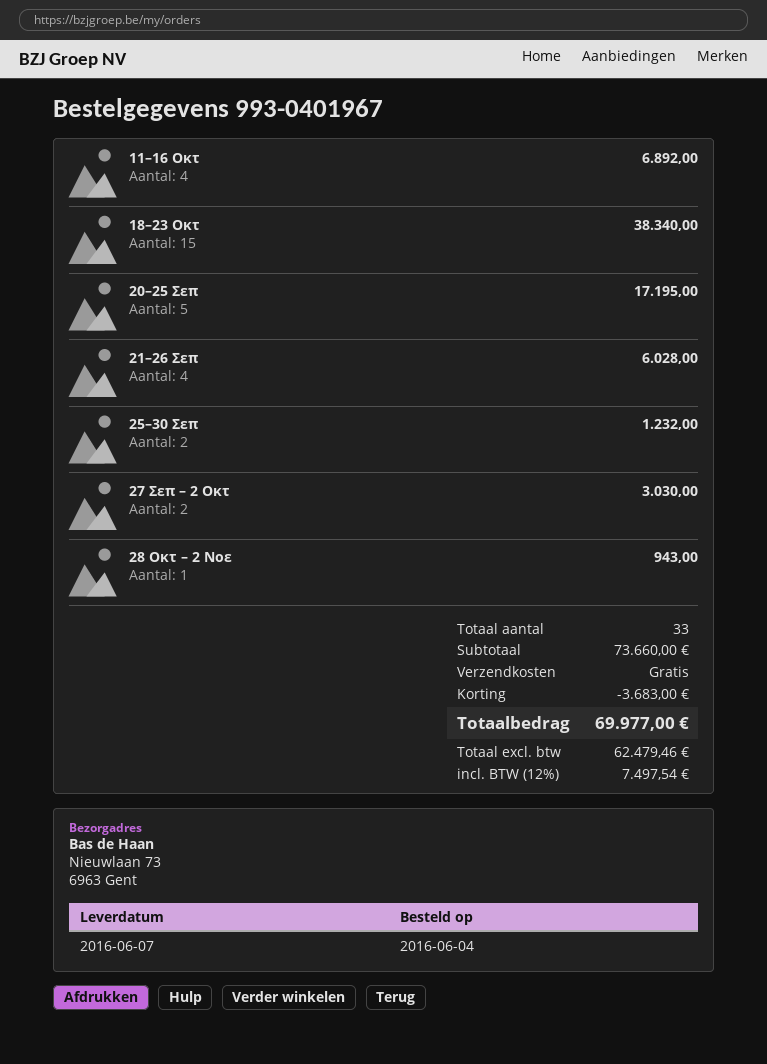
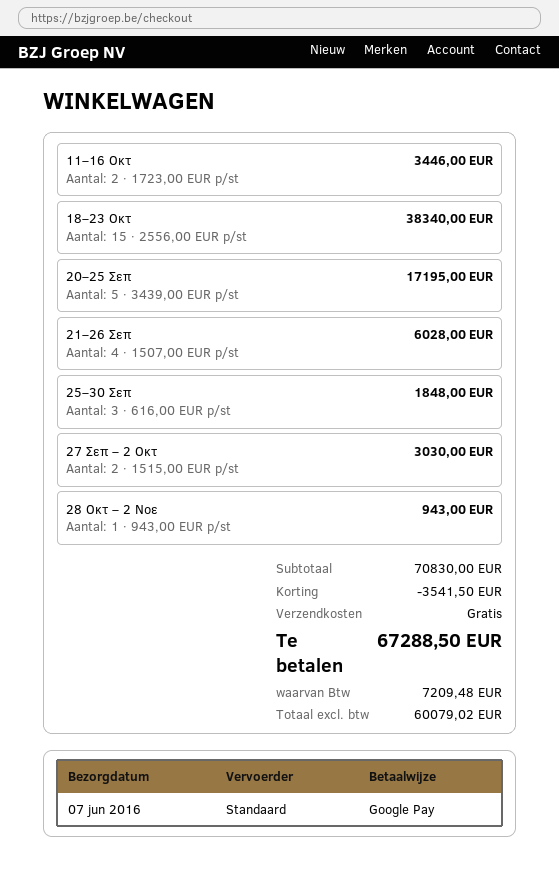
11–16 Οκτ: 4 for 6892.00 -> 2 for 3446.00
25–30 Σεπ: 2 for 1232.00 -> 3 for 1848.00
subtotal: 73660.00 -> 70830.00
discount: 3683.00 -> 3541.50
net: 62479.46 -> 60079.02
tax: 7497.54 -> 7209.48
total: 69977.00 -> 67288.50

